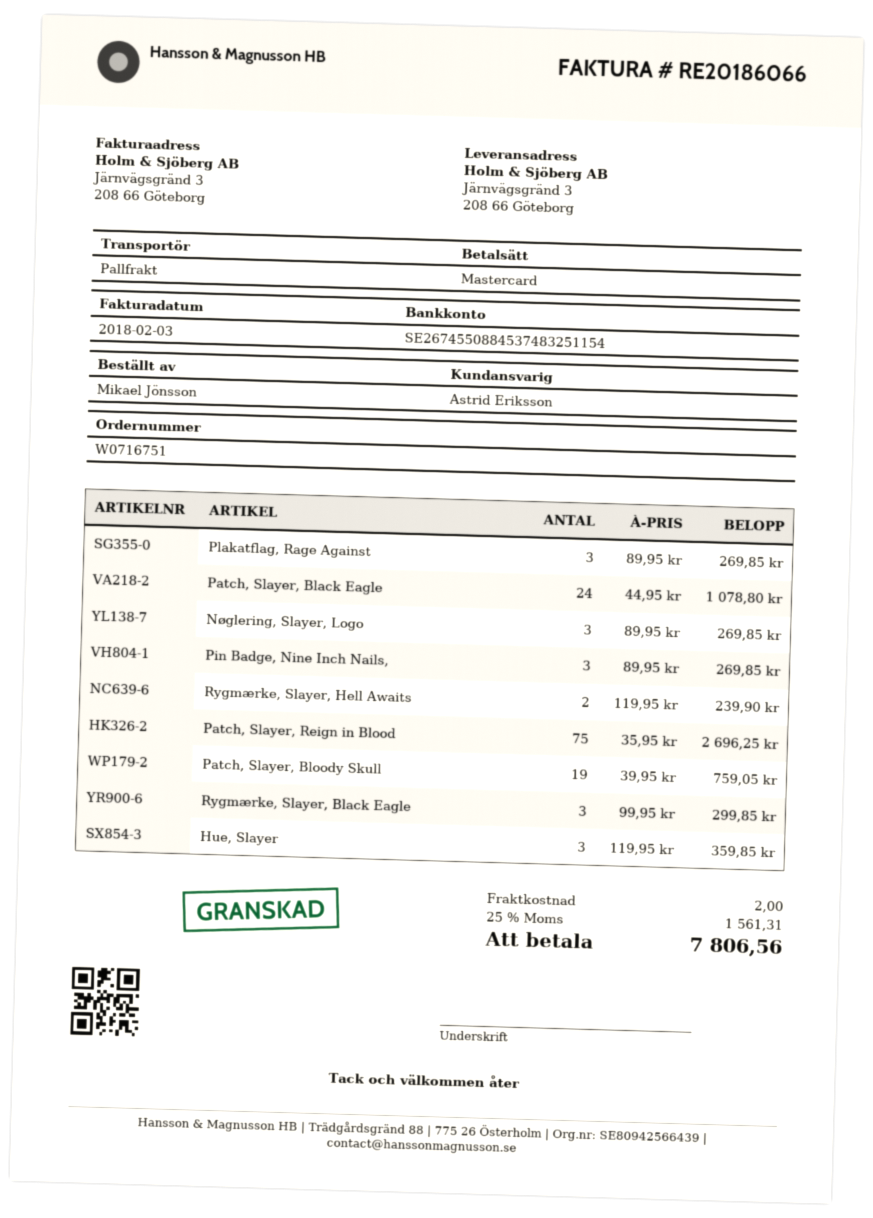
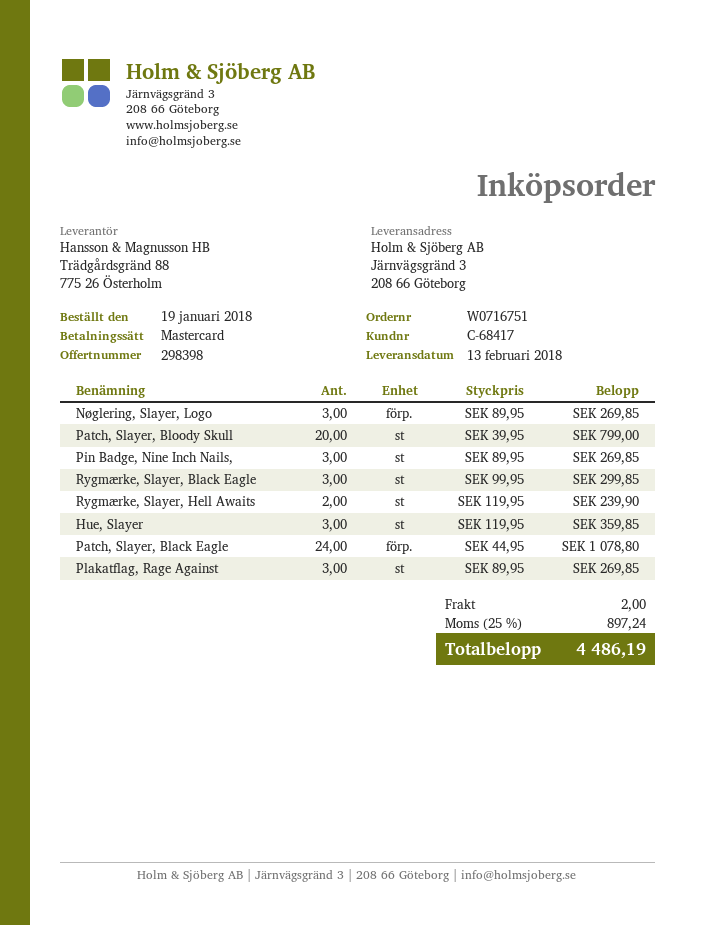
Patch, Slayer, Reign in Blood: 75 x 35.95 = 2696.25 -> none
Patch, Slayer, Bloody Skull: 19 x 39.95 = 759.05 -> 20 x 39.95 = 799.00
tax: 25% = 1561.31 -> 25% = 897.24
total: 7806.56 -> 4486.19

